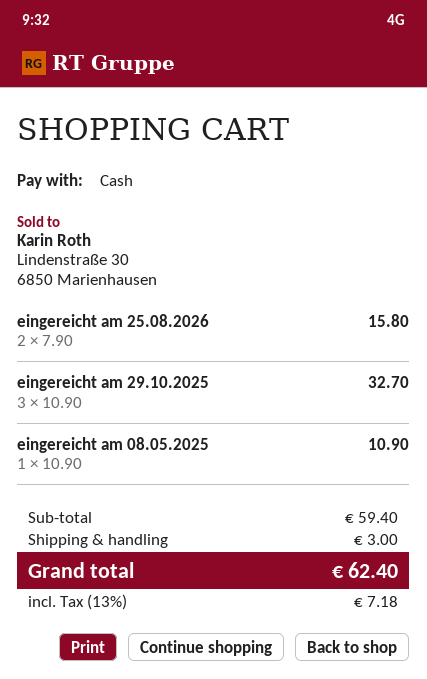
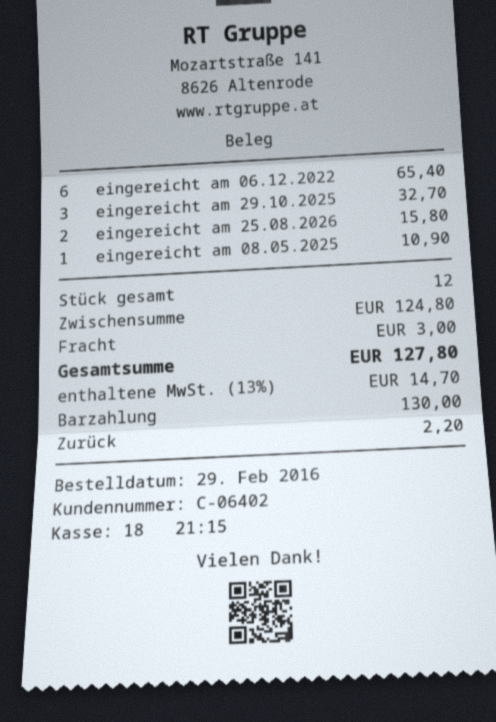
eingereicht am 06.12.2022: none -> 6 for 65.40
subtotal: 59.40 -> 124.80
tax: 13% = 7.18 -> 13% = 14.70
total: 62.40 -> 127.80

